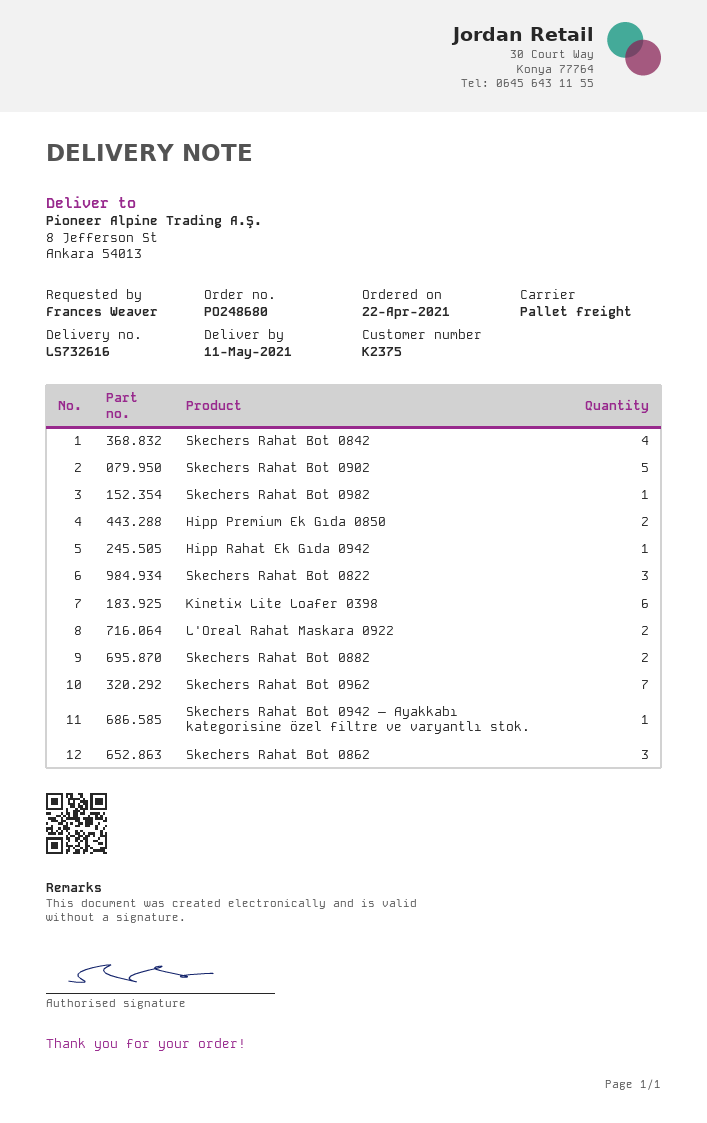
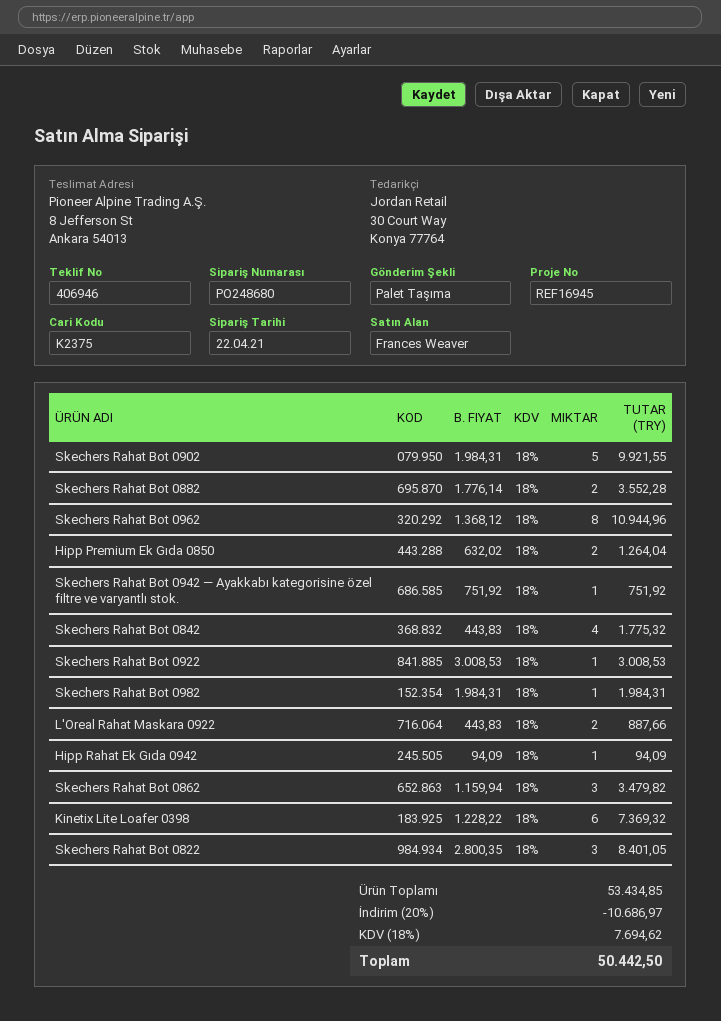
Skechers Rahat Bot 0962: 7 -> 8
Skechers Rahat Bot 0922: none -> 1

